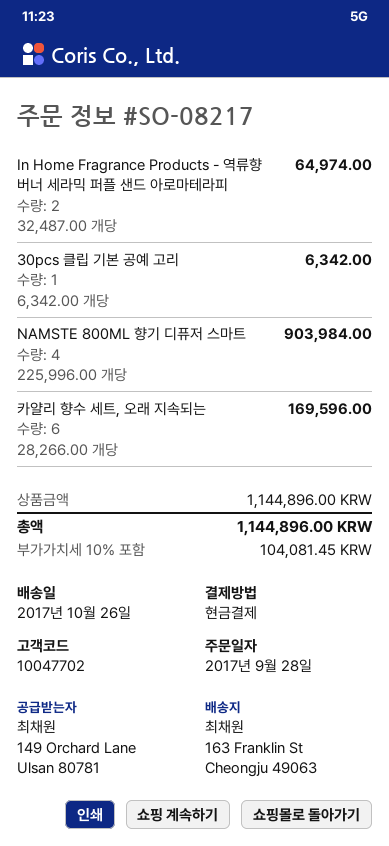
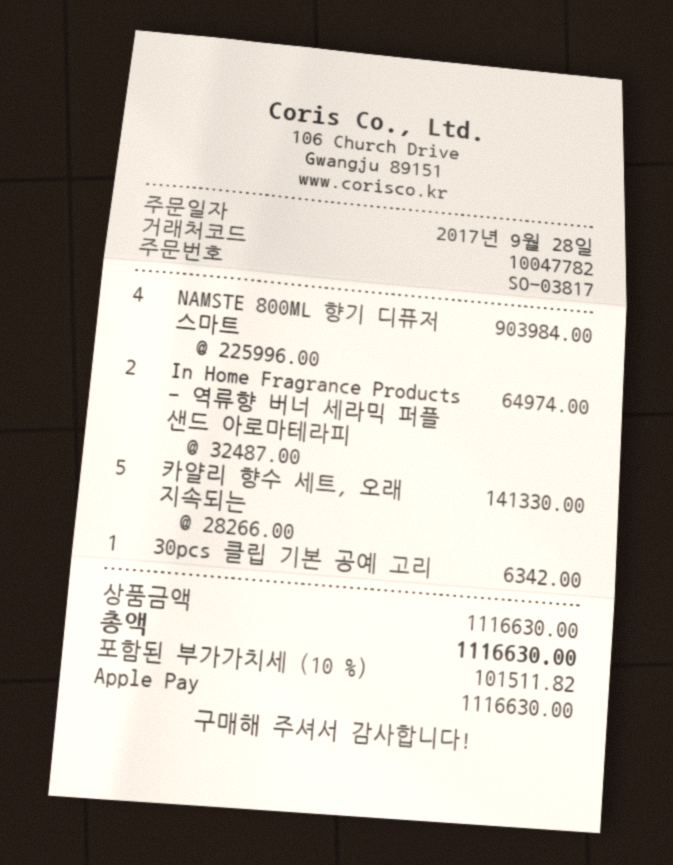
order number: SO-08217 -> SO-03817
customer number: 10047702 -> 10047782
payment method: cash -> Apple Pay
카얄리 향수 세트, 오래 지속되는: 6 x 28266.00 = 169596.00 -> 5 x 28266.00 = 141330.00
subtotal: 1144896.00 -> 1116630.00
tax: 10% = 104081.45 -> 10% = 101511.82
total: 1144896.00 -> 1116630.00

